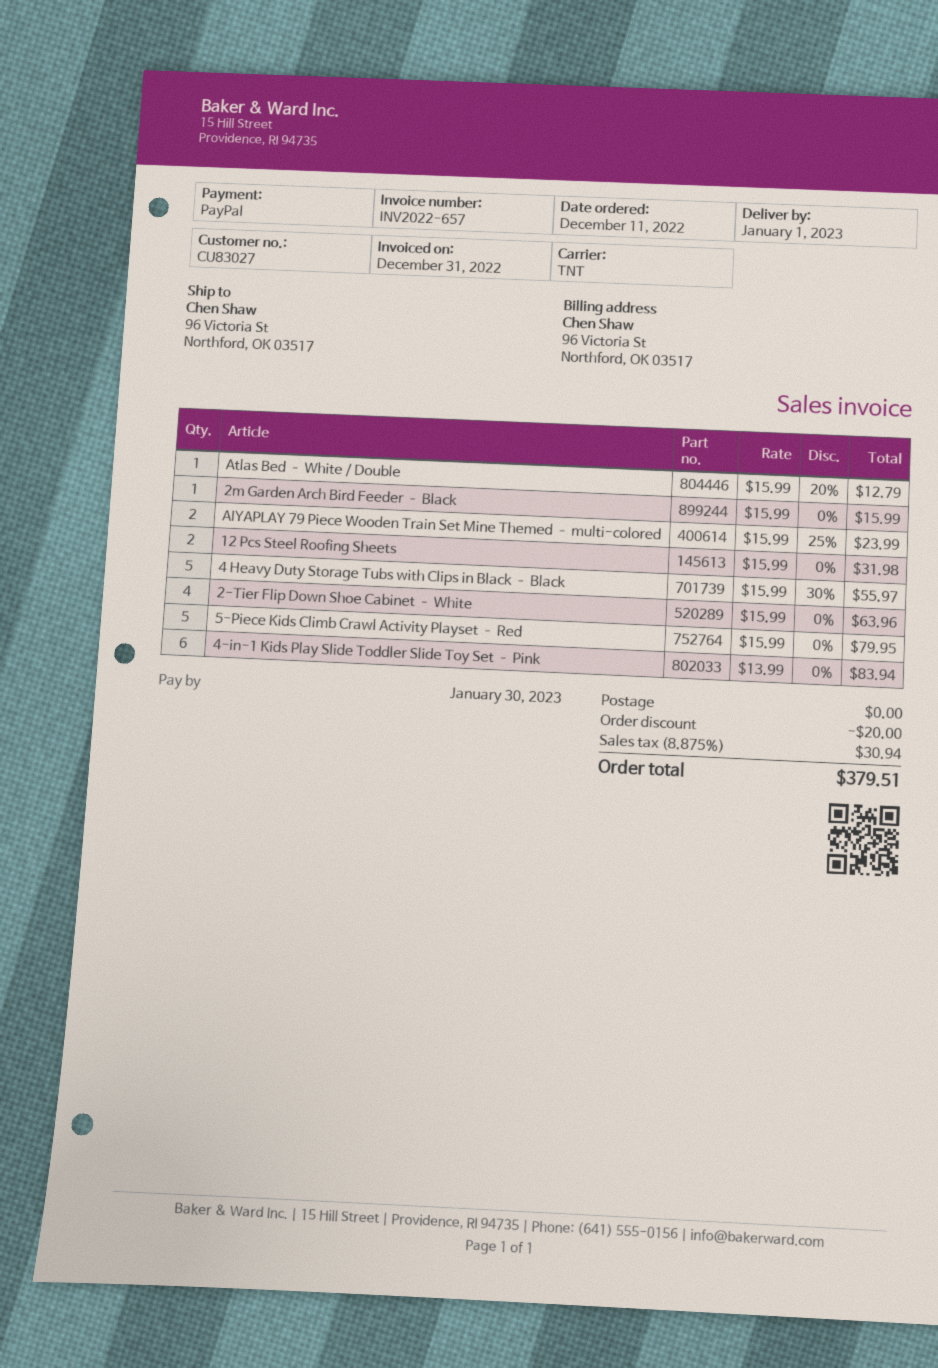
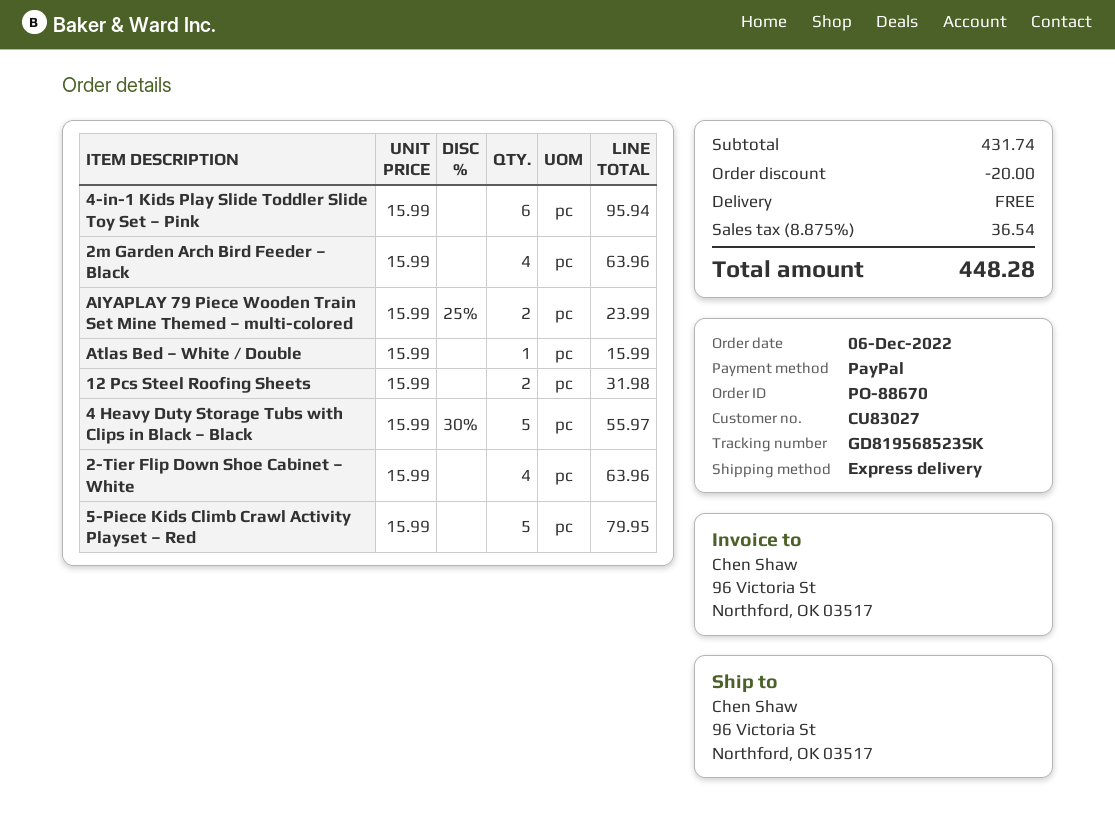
order date: 2022-12-11 -> 2022-12-06
shipping method: TNT -> express
Atlas Bed – White / Double: 1 x 15.99 - 20% = 12.79 -> 1 x 15.99 = 15.99
2m Garden Arch Bird Feeder – Black: 1 x 15.99 = 15.99 -> 4 x 15.99 = 63.96
4-in-1 Kids Play Slide Toddler Slide Toy Set – Pink: 6 x 13.99 = 83.94 -> 6 x 15.99 = 95.94
tax: 8.875% = 30.94 -> 8.875% = 36.54
total: 379.51 -> 448.28

